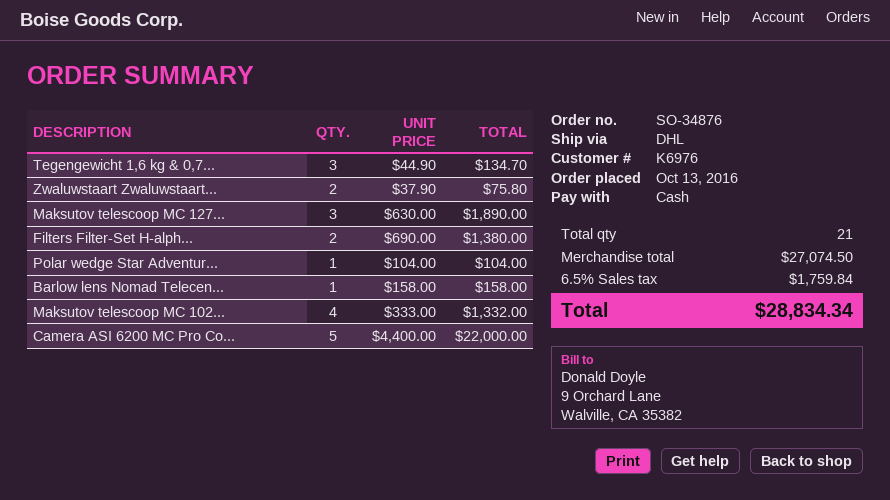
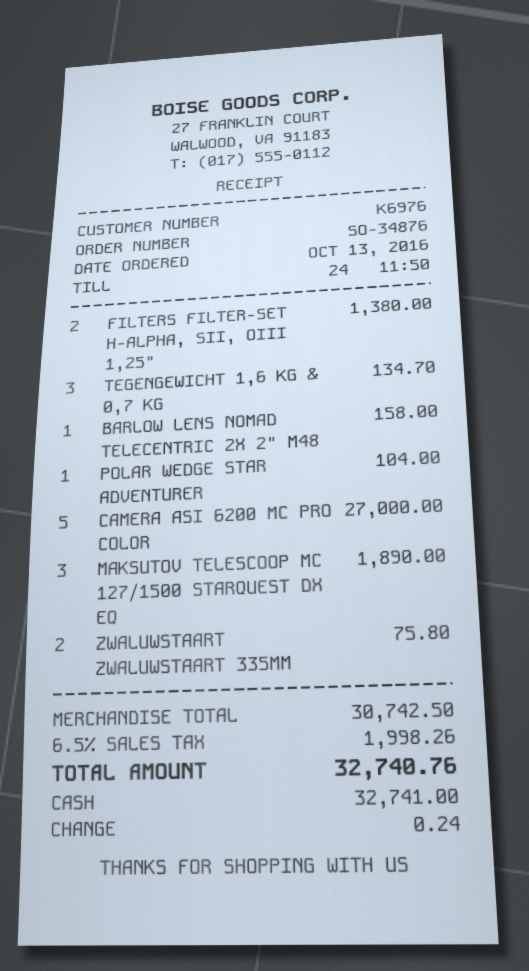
Maksutov telescoop MC 102...: 4 for 1332.00 -> none
Camera ASI 6200 MC Pro Co...: 5 for 22000.00 -> 5 for 27000.00
subtotal: 27074.50 -> 30742.50
tax: 6.5% = 1759.84 -> 6.5% = 1998.26
total: 28834.34 -> 32740.76

